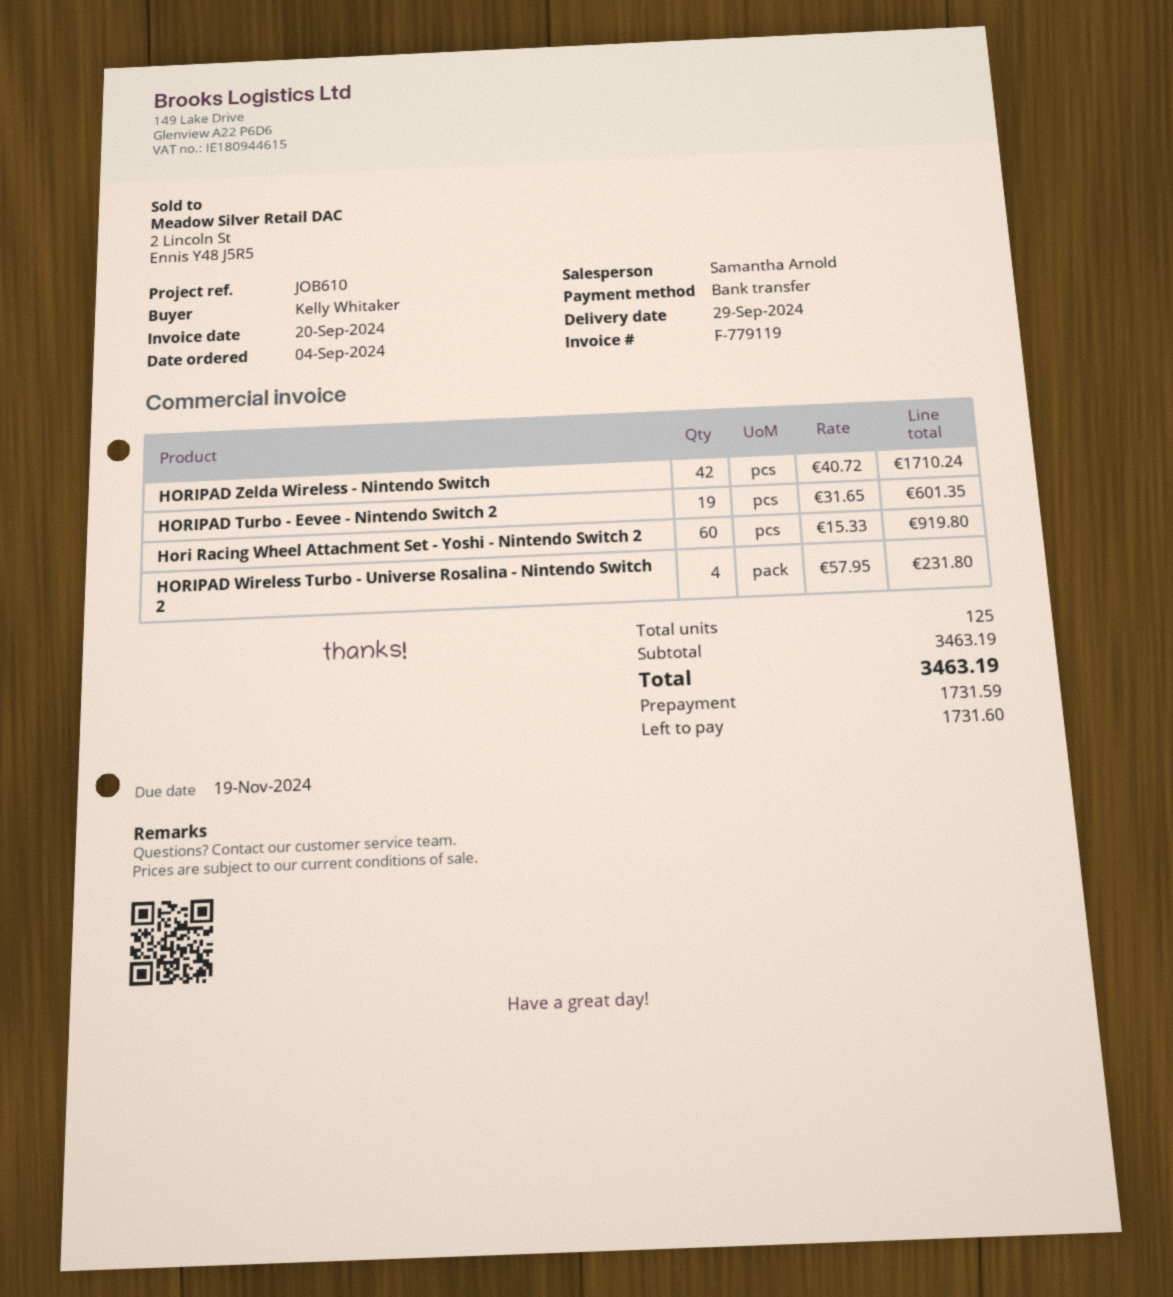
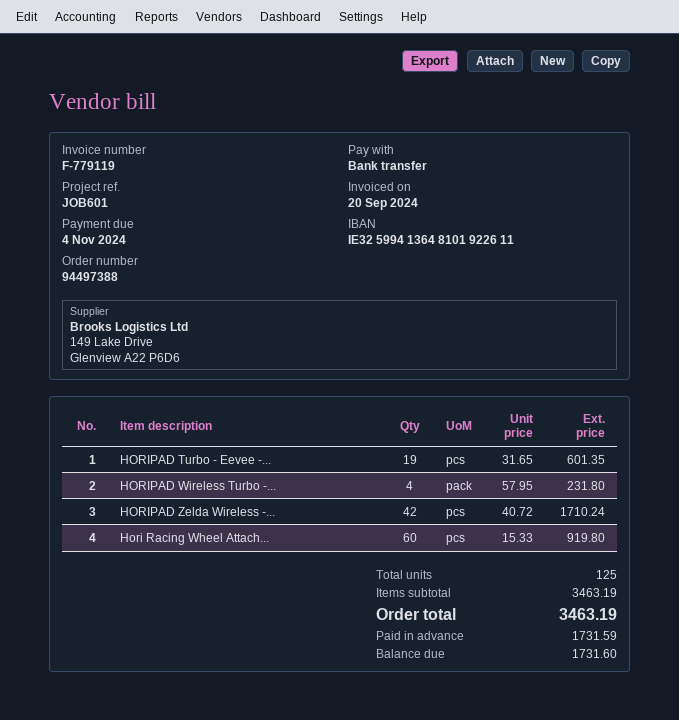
due date: 2024-11-19 -> 2024-11-04
reference: JOB610 -> JOB601

